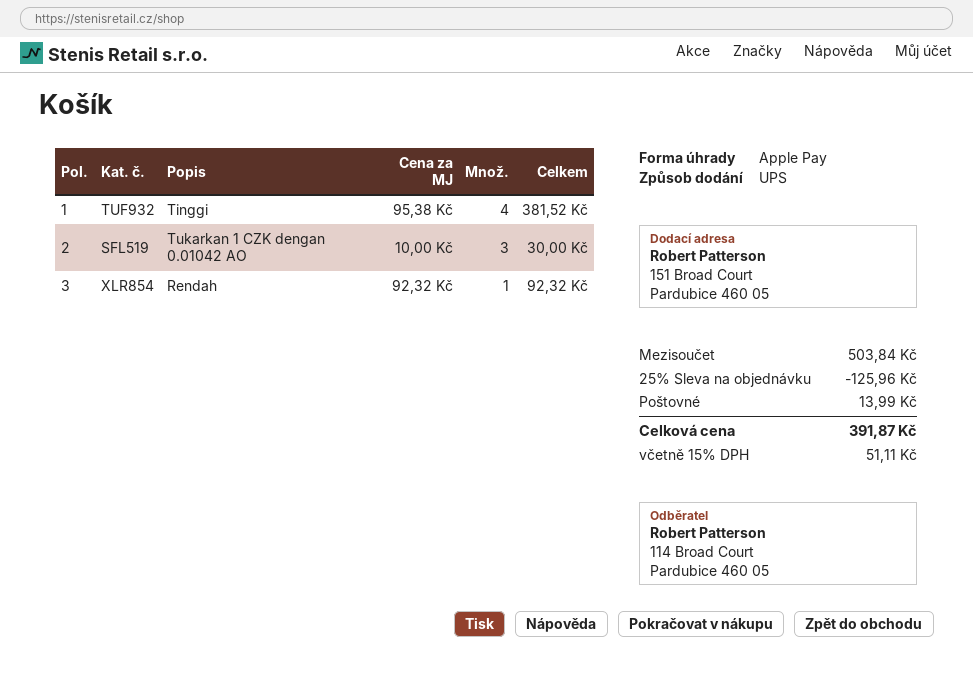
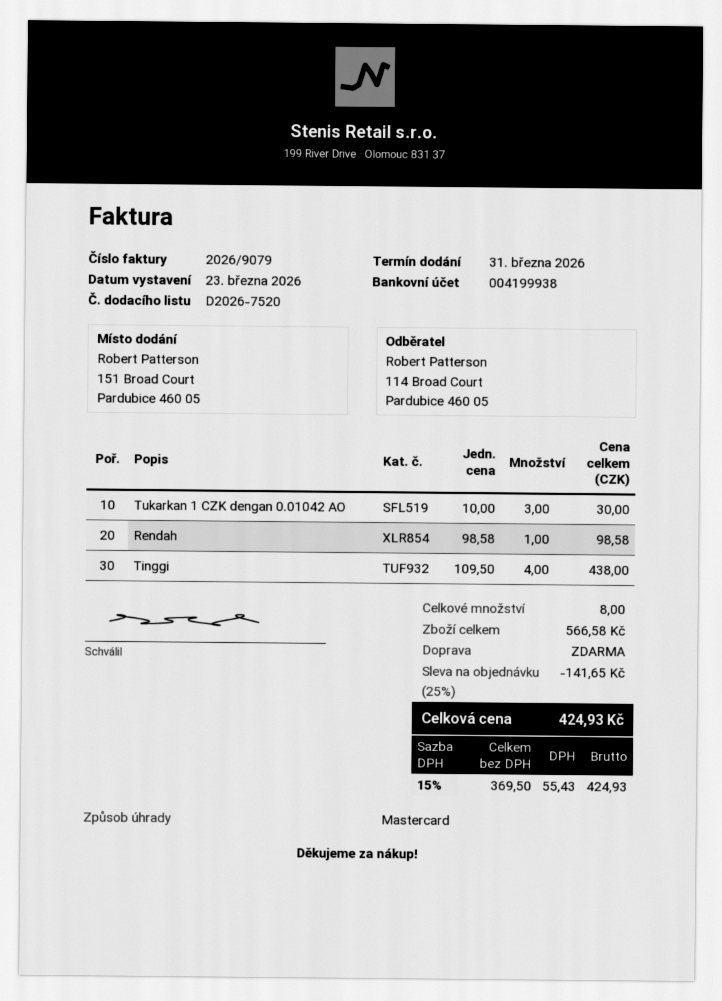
payment method: Apple Pay -> Mastercard
Tinggi: 4 x 95.38 = 381.52 -> 4 x 109.50 = 438.00
Rendah: 1 x 92.32 = 92.32 -> 1 x 98.58 = 98.58
subtotal: 503.84 -> 566.58
discount: 25% = 125.96 -> 25% = 141.65
shipping: 13.99 -> 0.00
tax: 15% = 51.11 -> 15% = 55.43
total: 391.87 -> 424.93

